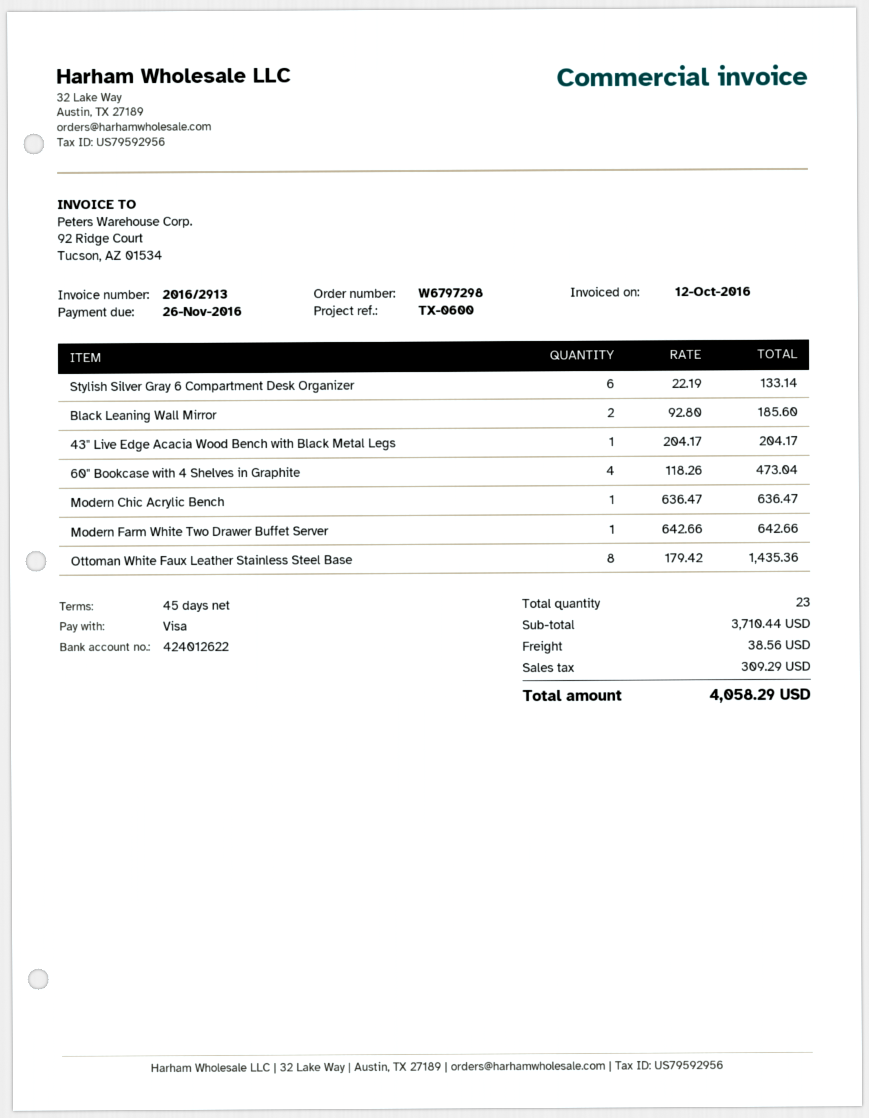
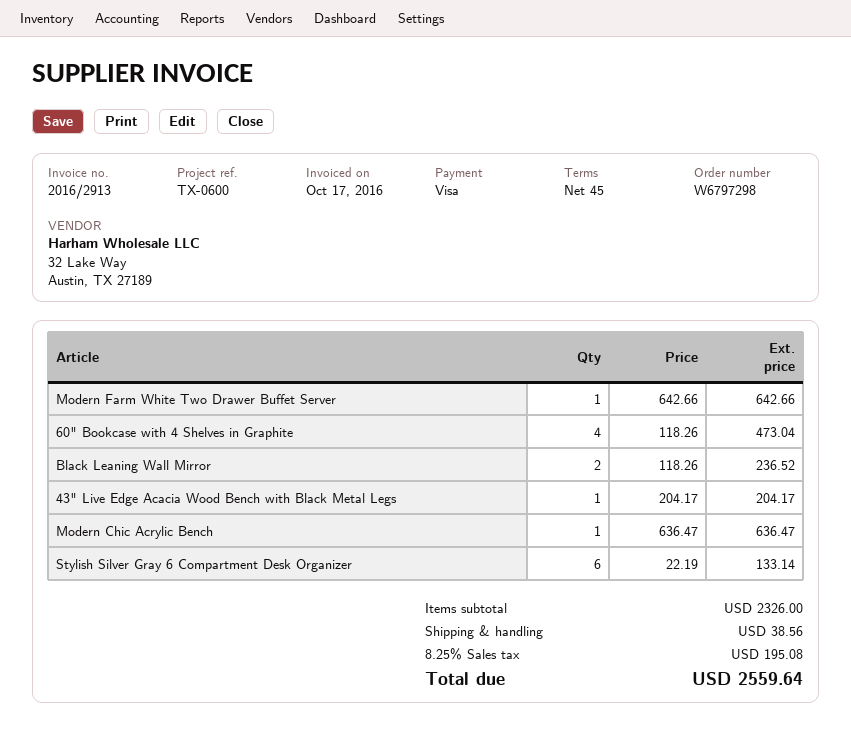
invoice date: 2016-10-12 -> 2016-10-17
Black Leaning Wall Mirror: 2 x 92.80 = 185.60 -> 2 x 118.26 = 236.52
Ottoman White Faux Leather Stainless Steel Base: 8 x 179.42 = 1435.36 -> none
subtotal: 3710.44 -> 2326.00
tax: 309.29 -> 195.08
total: 4058.29 -> 2559.64

